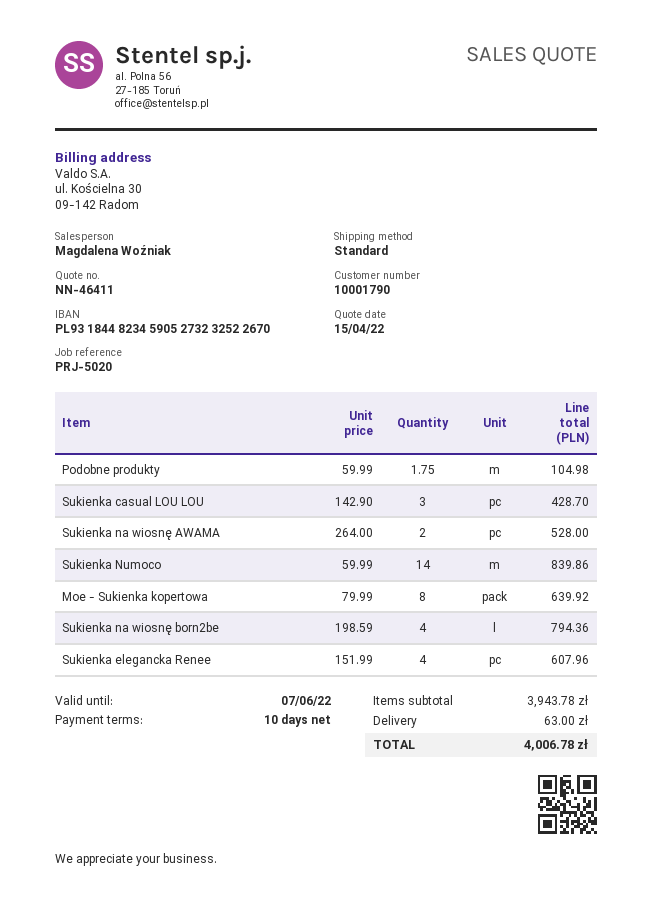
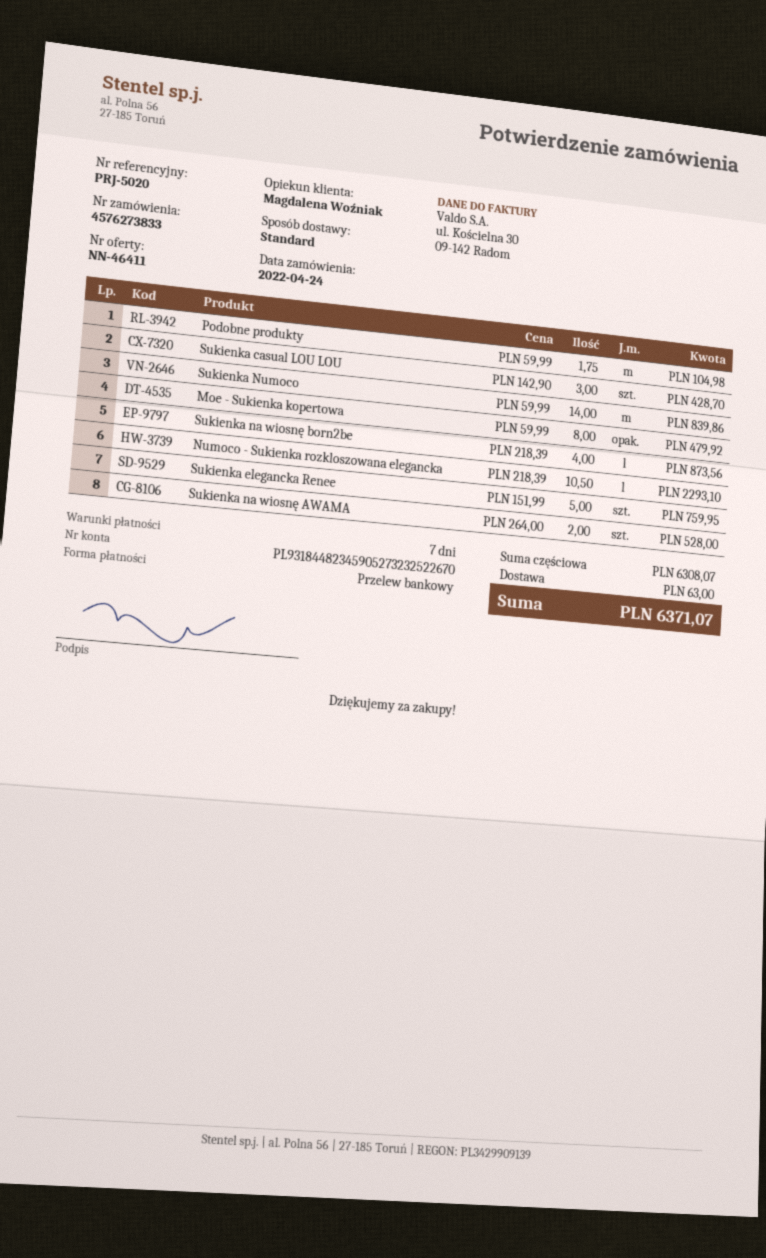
payment terms: 10 days -> 7 days
Moe - Sukienka kopertowa: 8 x 79.99 = 639.92 -> 8 x 59.99 = 479.92
Sukienka na wiosnę born2be: 4 x 198.59 = 794.36 -> 4 x 218.39 = 873.56
Sukienka elegancka Renee: 4 x 151.99 = 607.96 -> 5 x 151.99 = 759.95
Numoco - Sukienka rozkloszowana elegancka: none -> 10.5 x 218.39 = 2293.10
subtotal: 3943.78 -> 6308.07
total: 4006.78 -> 6371.07

